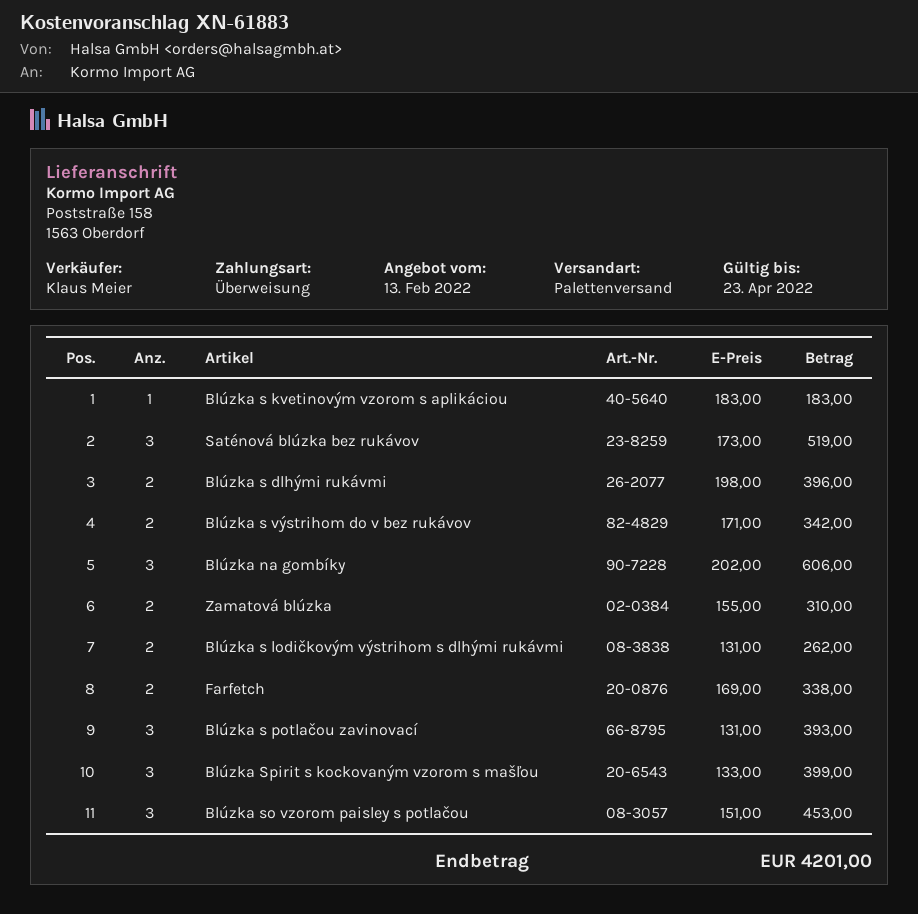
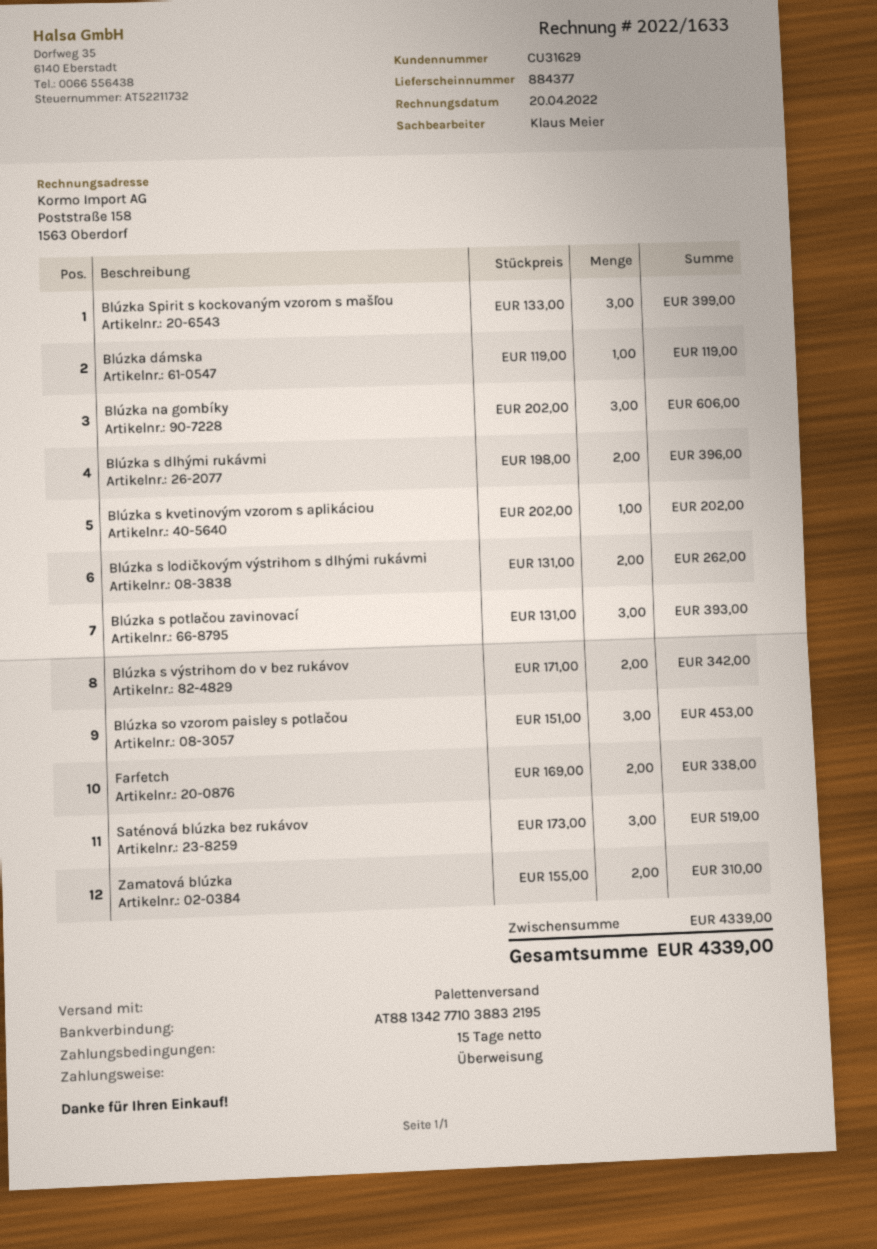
Blúzka s kvetinovým vzorom s aplikáciou: 1 x 183.00 = 183.00 -> 1 x 202.00 = 202.00
Blúzka dámska: none -> 1 x 119.00 = 119.00
total: 4201.00 -> 4339.00

